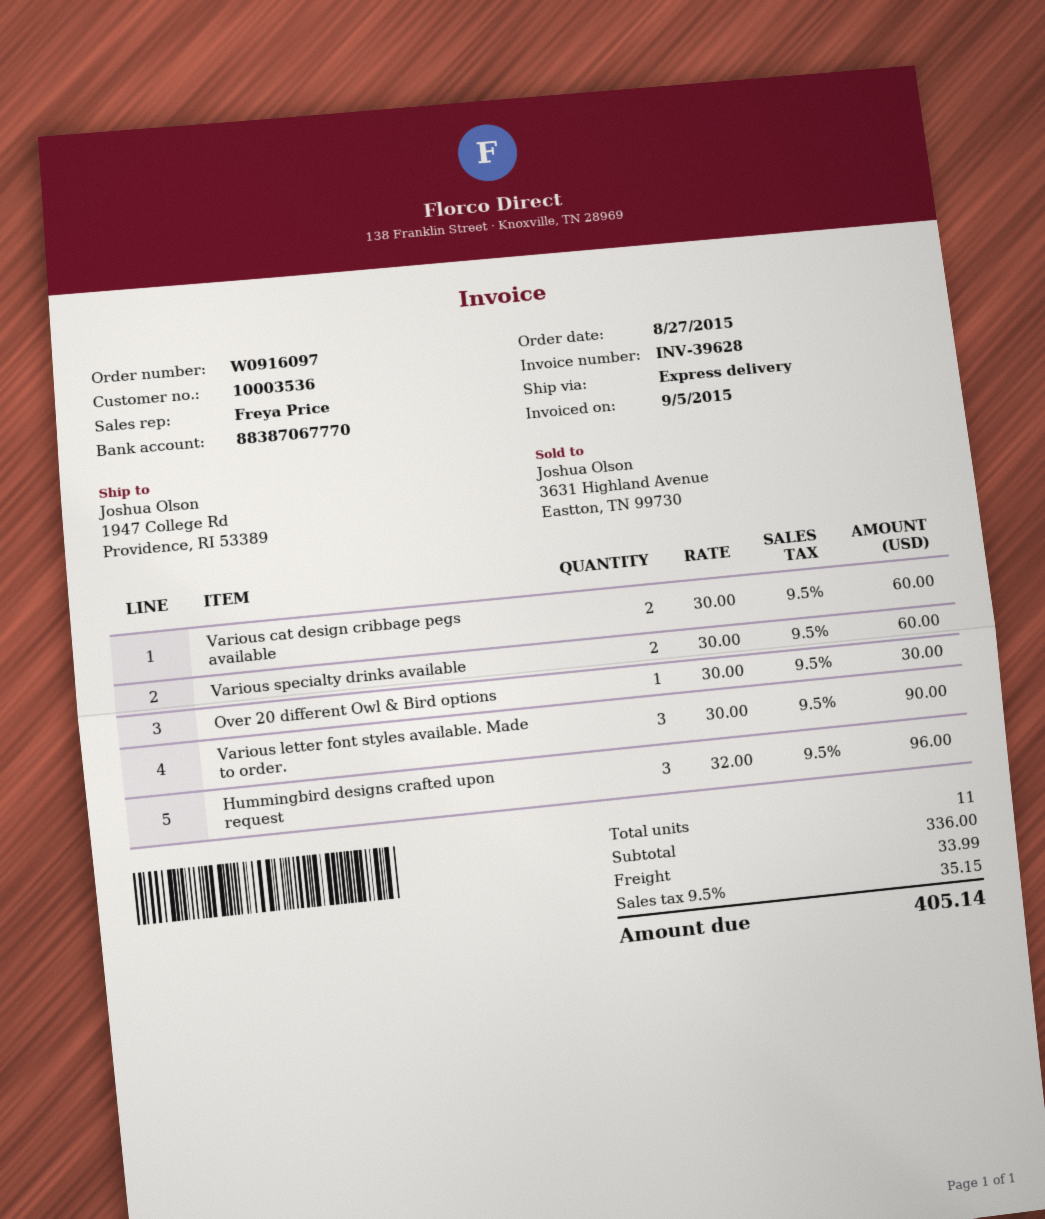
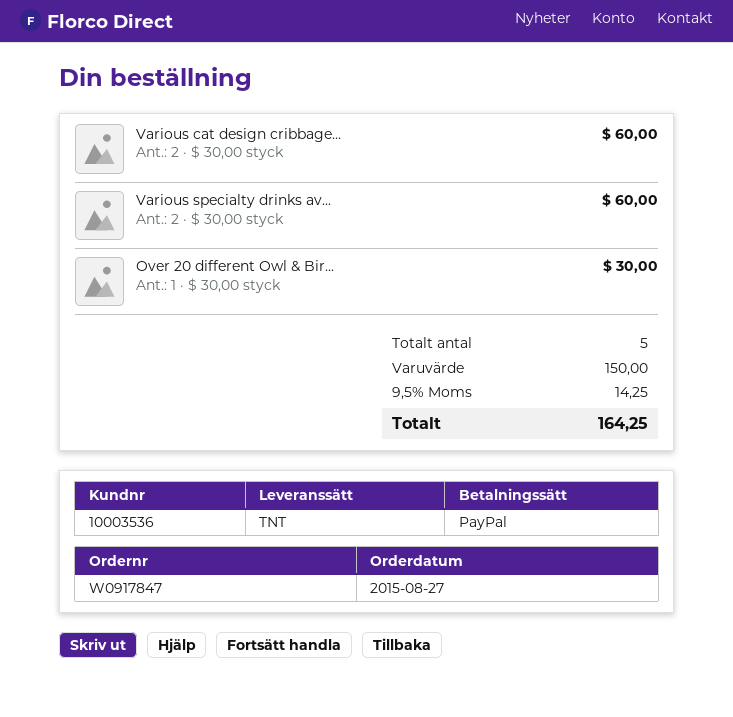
order number: W0916097 -> W0917847
shipping method: express -> TNT
Various letter font styles available. Made to order.: 3 x 30.00 = 90.00 -> none
Hummingbird designs crafted upon request: 3 x 32.00 = 96.00 -> none
total quantity: 11 -> 5
subtotal: 336.00 -> 150.00
shipping: 33.99 -> none
tax: 9.5% = 35.15 -> 9.5% = 14.25
total: 405.14 -> 164.25

